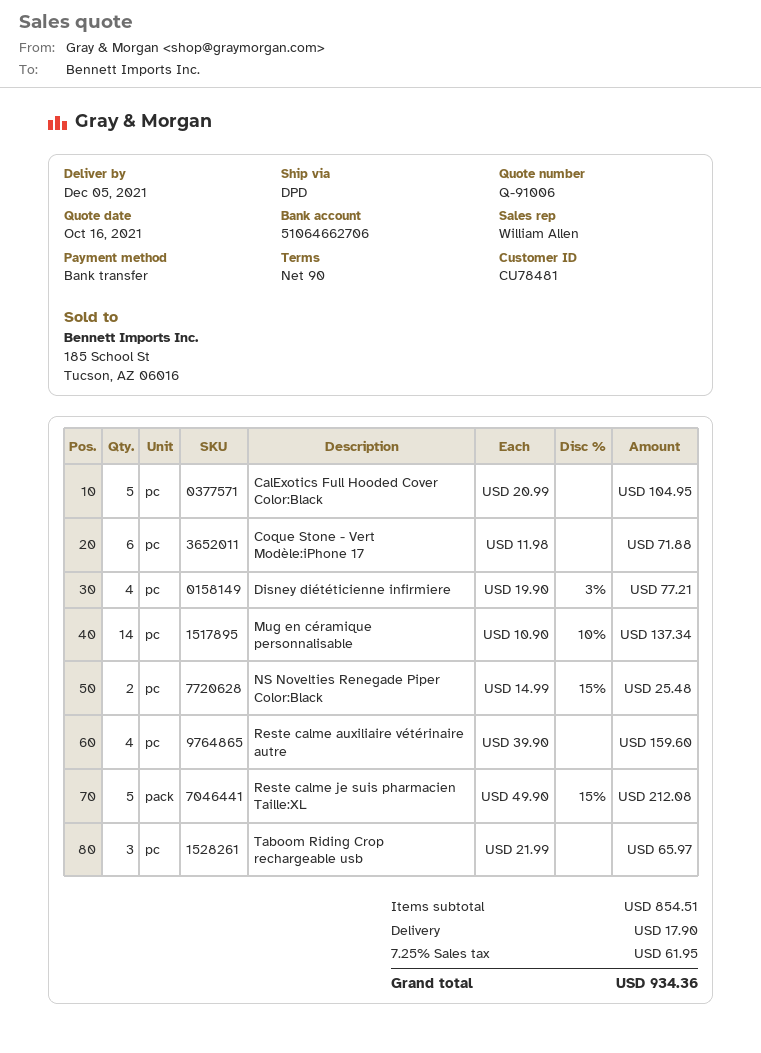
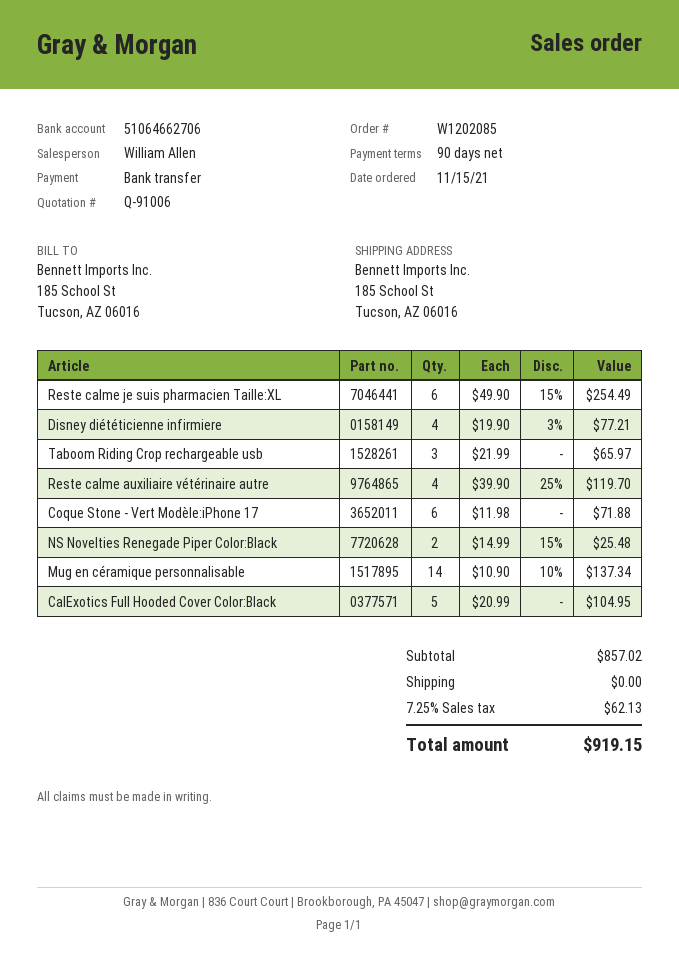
Reste calme auxiliaire vétérinaire autre: 4 x 39.90 = 159.60 -> 4 x 39.90 - 25% = 119.70
Reste calme je suis pharmacien Taille:XL: 5 x 49.90 - 15% = 212.08 -> 6 x 49.90 - 15% = 254.49
subtotal: 854.51 -> 857.02
shipping: 17.90 -> 0.00
tax: 7.25% = 61.95 -> 7.25% = 62.13
total: 934.36 -> 919.15

